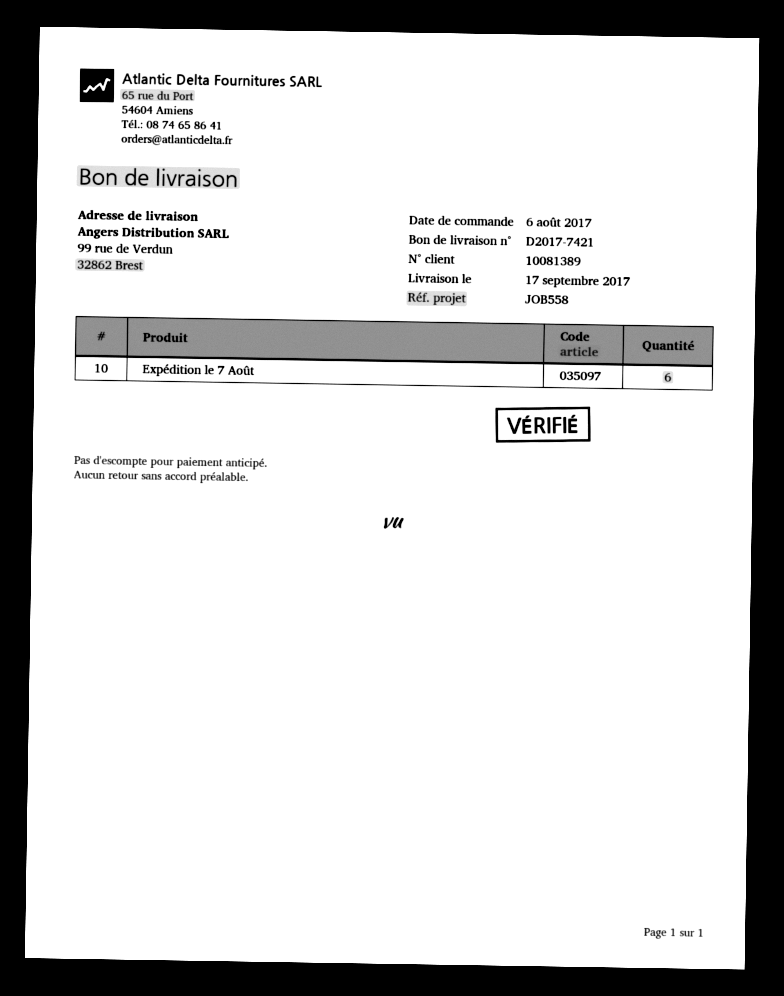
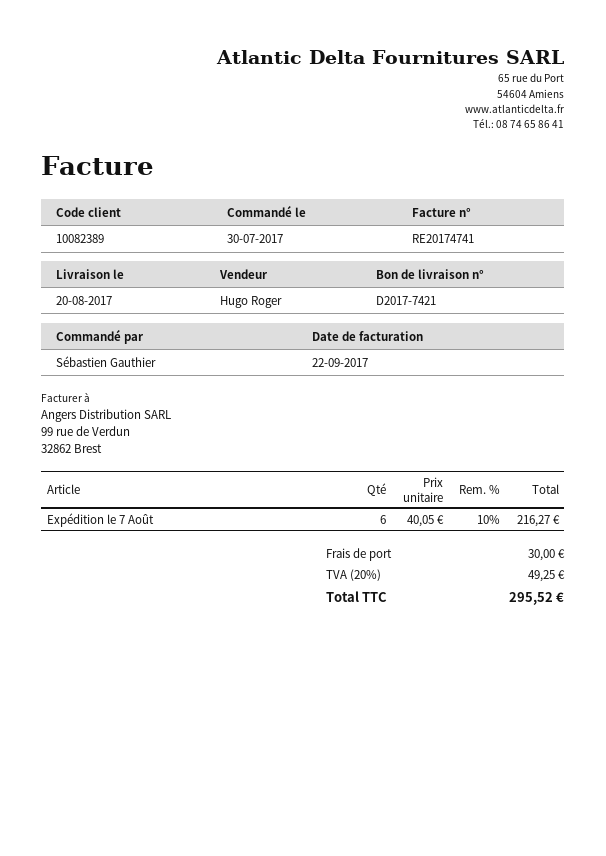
order date: 2017-08-06 -> 2017-07-30
delivery date: 2017-09-17 -> 2017-08-20
customer number: 10081389 -> 10082389

